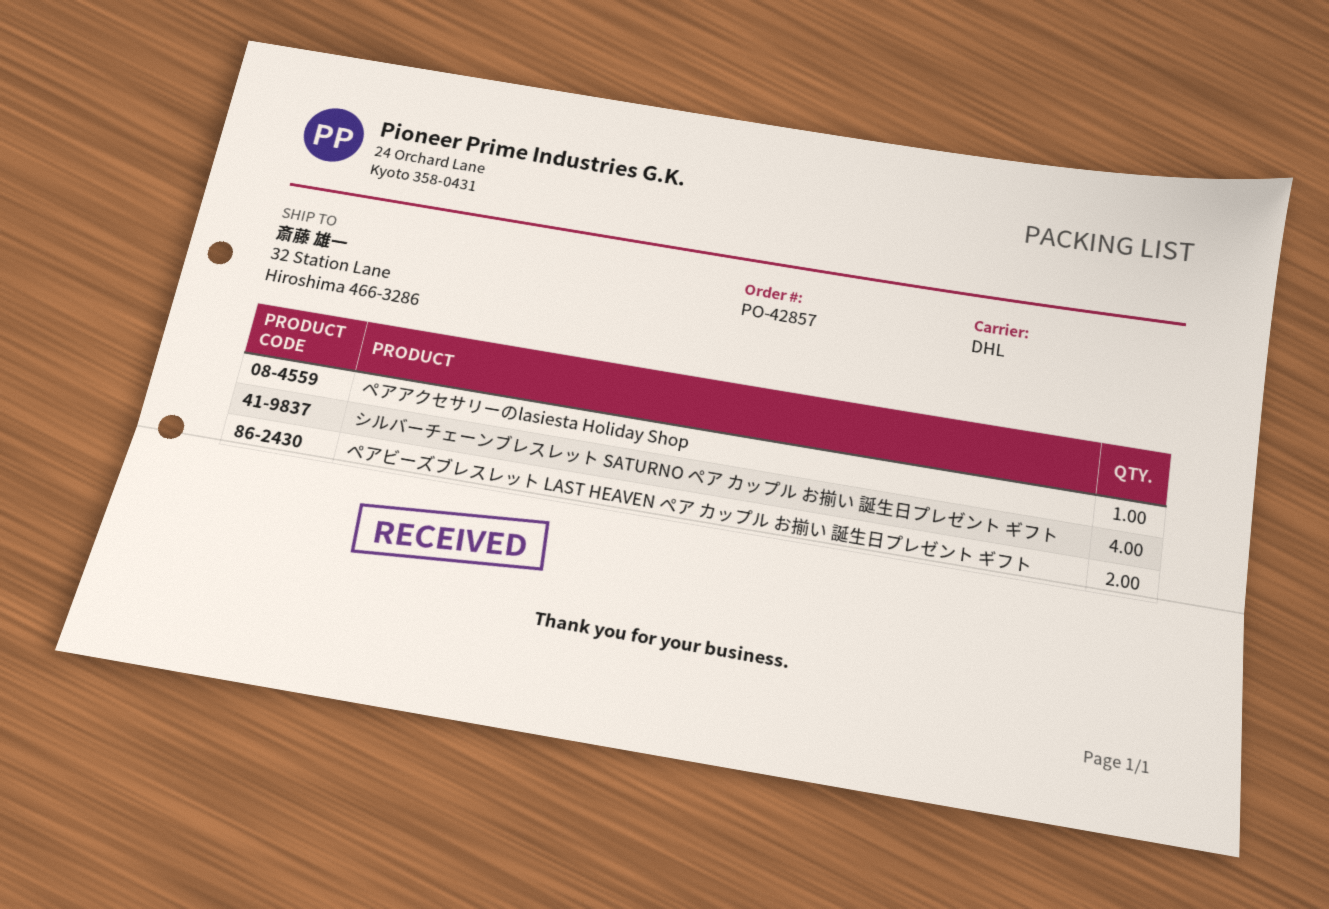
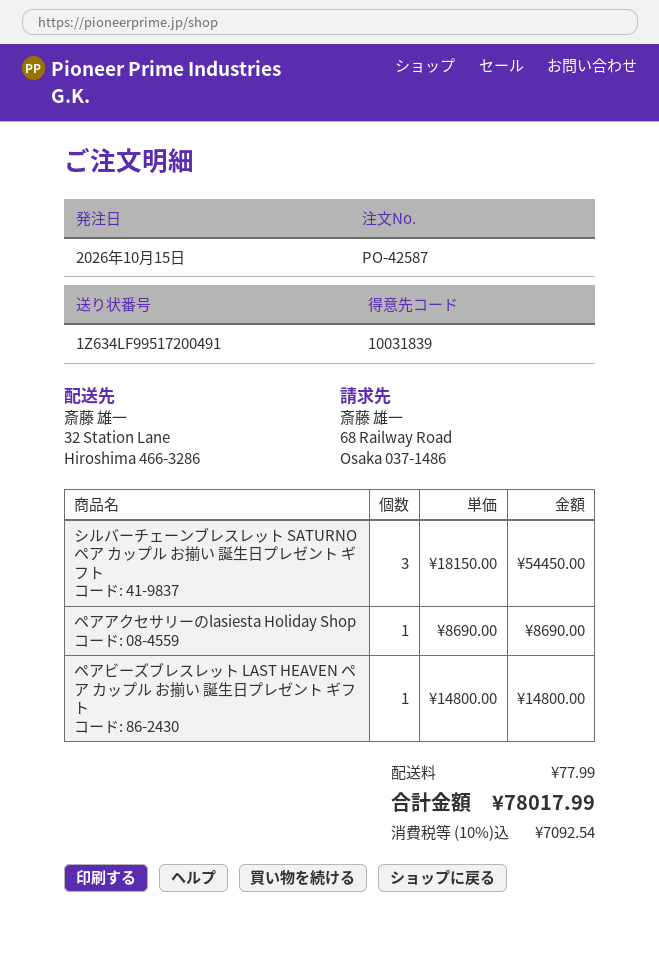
order number: PO-42857 -> PO-42587
シルバーチェーンブレスレット SATURNO ペア カップル お揃い 誕生日プレゼント ギフト: 4 -> 3
ペアビーズブレスレット LAST HEAVEN ペア カップル お揃い 誕生日プレゼント ギフト: 2 -> 1

